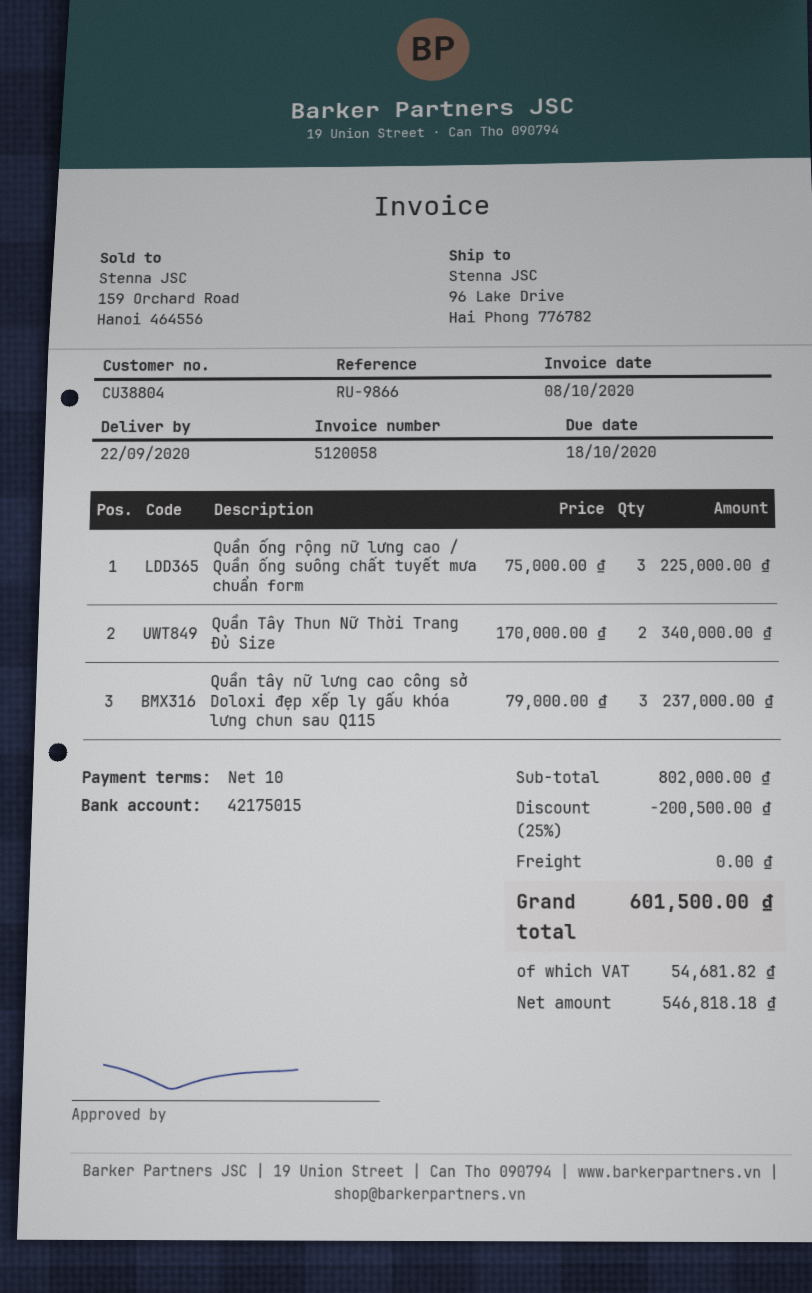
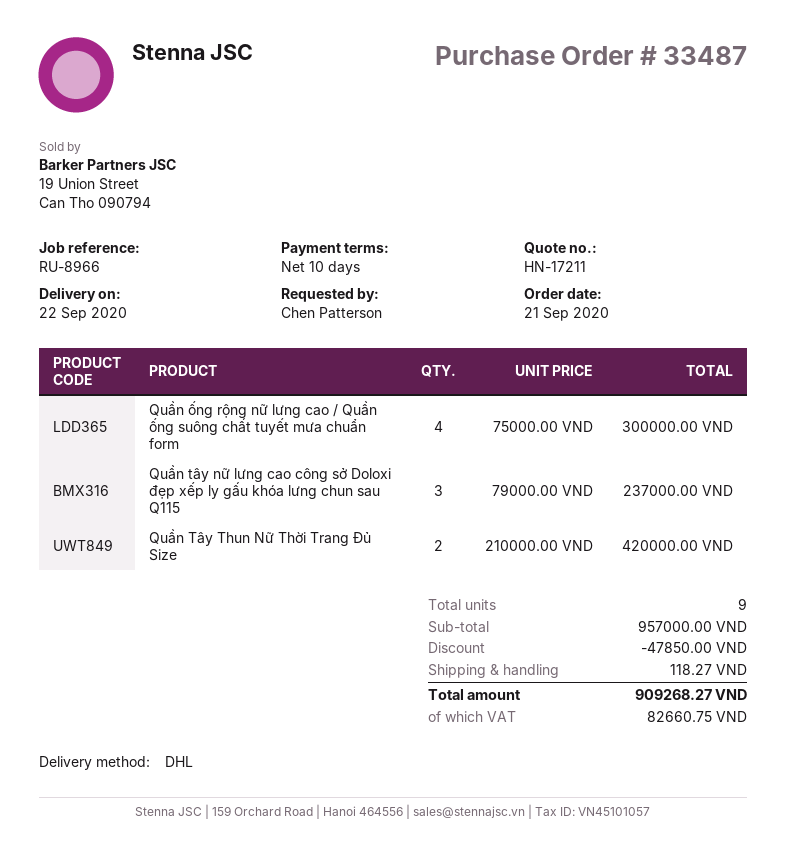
reference: RU-9866 -> RU-8966
Quần ống rộng nữ lưng cao / Quần ống suông chất tuyết mưa chuẩn form: 3 x 75000.00 = 225000.00 -> 4 x 75000.00 = 300000.00
Quần Tây Thun Nữ Thời Trang Đủ Size: 2 x 170000.00 = 340000.00 -> 2 x 210000.00 = 420000.00
subtotal: 802000.00 -> 957000.00
discount: 200500.00 -> 47850.00
shipping: 0.00 -> 118.27
tax: 54681.82 -> 82660.75
total: 601500.00 -> 909268.27

